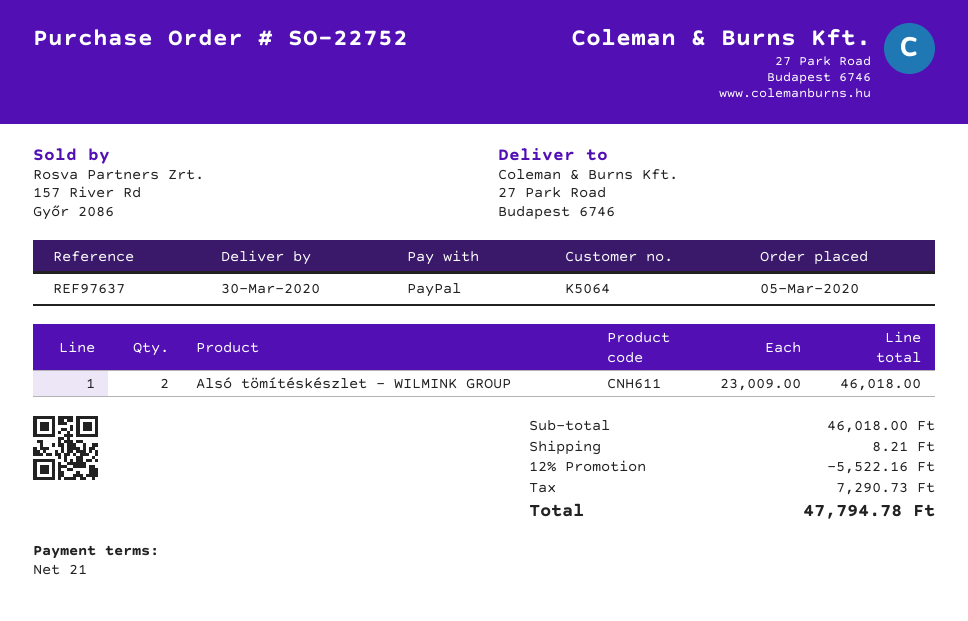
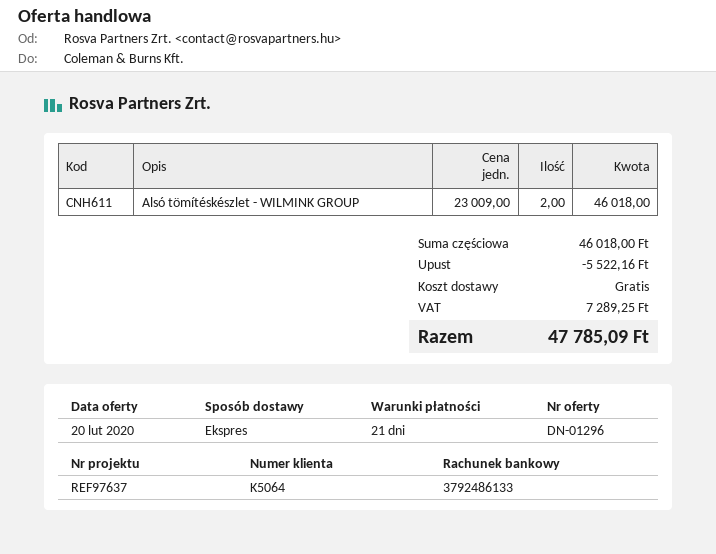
shipping: 8.21 -> 0.00
tax: 7290.73 -> 7289.25
total: 47794.78 -> 47785.09

